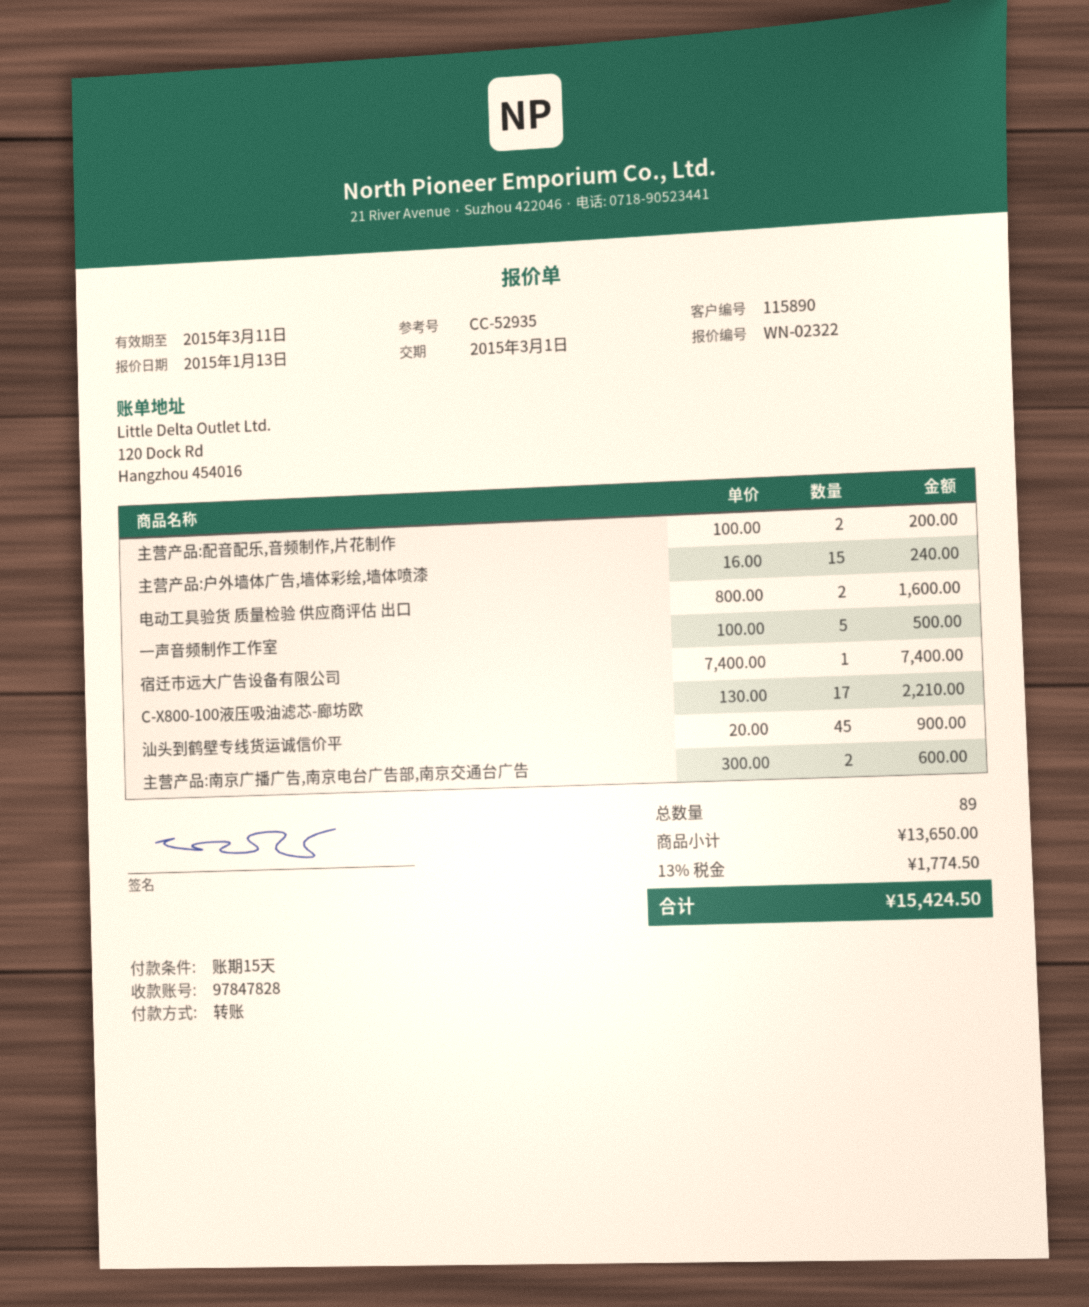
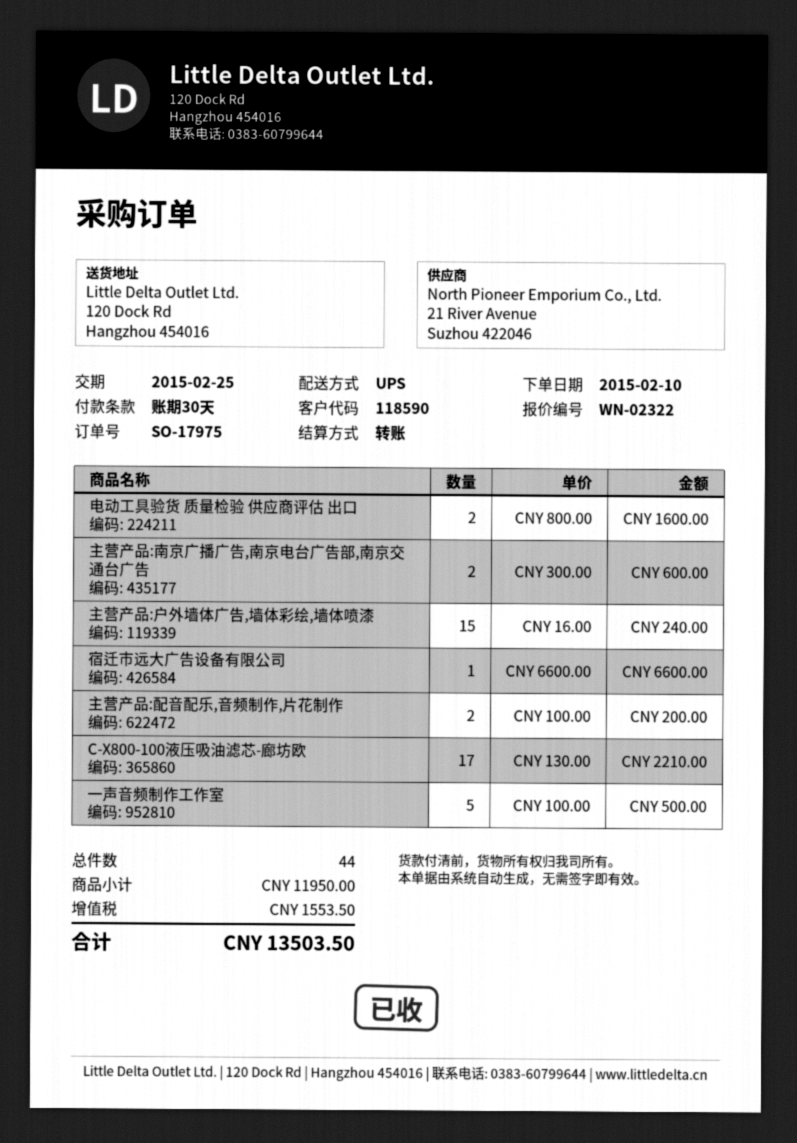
delivery date: 2015-03-01 -> 2015-02-25
payment terms: 15 days -> 30 days
customer number: 115890 -> 118590
宿迁市远大广告设备有限公司: 1 x 7400.00 = 7400.00 -> 1 x 6600.00 = 6600.00
汕头到鹤壁专线货运诚信价平: 45 x 20.00 = 900.00 -> none
total quantity: 89 -> 44
subtotal: 13650.00 -> 11950.00
tax: 1774.50 -> 1553.50
total: 15424.50 -> 13503.50

